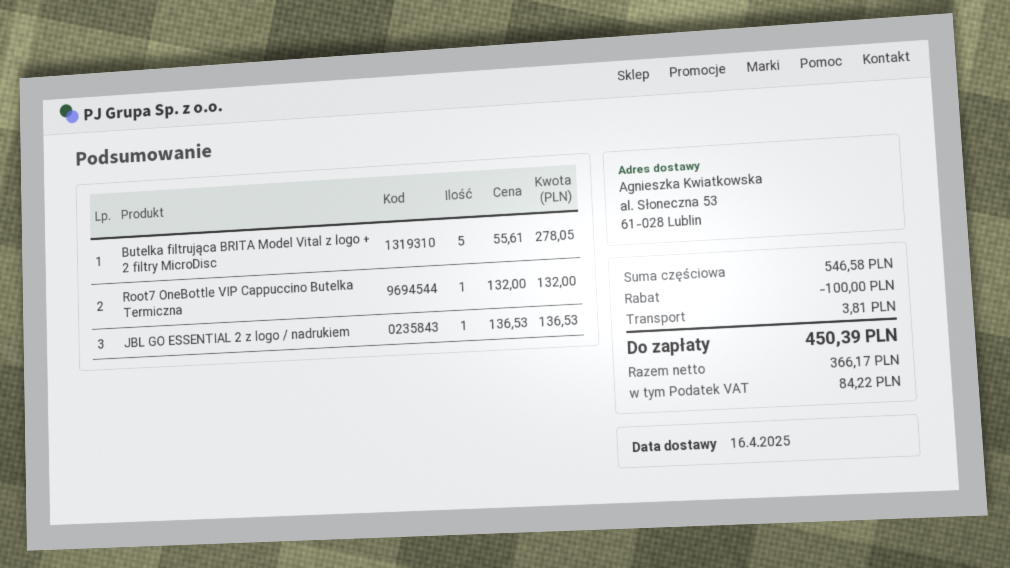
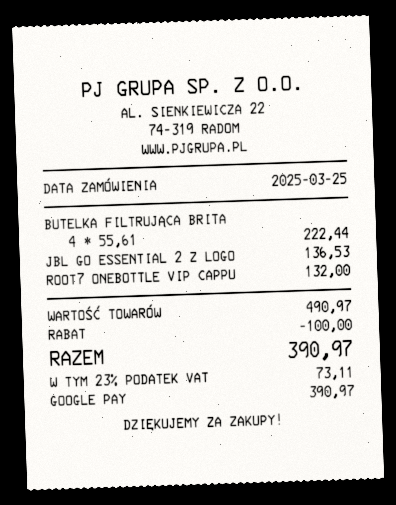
Butelka filtrująca BRITA Model Vital z logo + 2 filtry MicroDisc: 5 x 55.61 = 278.05 -> 4 x 55.61 = 222.44
subtotal: 546.58 -> 490.97
shipping: 3.81 -> none
tax: 84.22 -> 73.11
total: 450.39 -> 390.97

